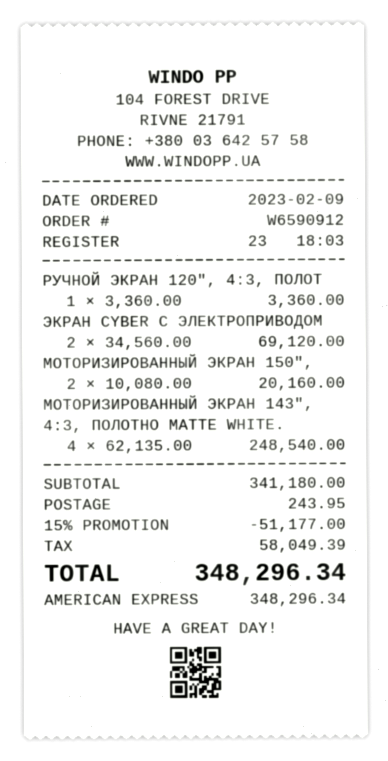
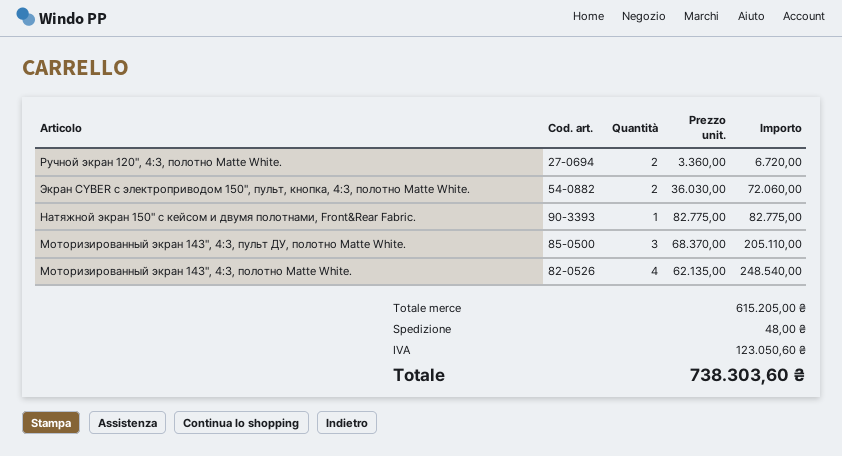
РУЧНОЙ ЭКРАН 120", 4:3, ПОЛОТ: 1 x 3360.00 = 3360.00 -> 2 x 3360.00 = 6720.00
ЭКРАН CYBER С ЭЛЕКТРОПРИВОДОМ: 2 x 34560.00 = 69120.00 -> 2 x 36030.00 = 72060.00
МОТОРИЗИРОВАННЫЙ ЭКРАН 150",: 2 x 10080.00 = 20160.00 -> none
Натяжной экран 150" с кейсом и двумя полотнами, Front&Rear Fabric.: none -> 1 x 82775.00 = 82775.00
Моторизированный экран 143", 4:3, пульт ДУ, полотно Matte White.: none -> 3 x 68370.00 = 205110.00
subtotal: 341180.00 -> 615205.00
discount: 15% = 51177.00 -> none
shipping: 243.95 -> 48.00
tax: 58049.39 -> 123050.60
total: 348296.34 -> 738303.60

